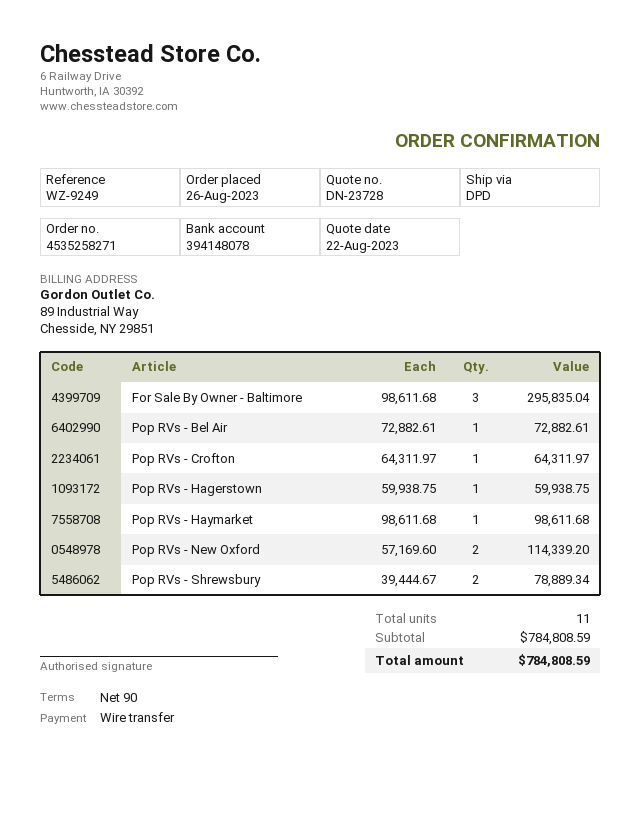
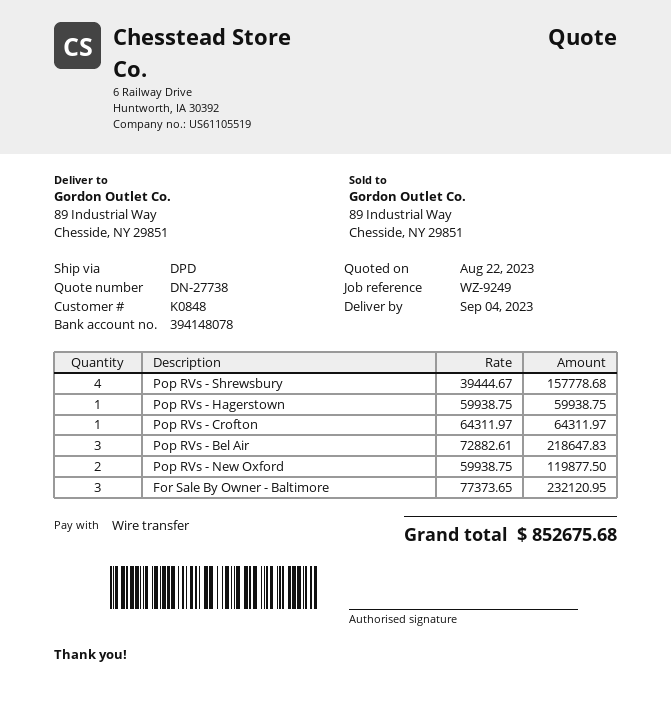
quote number: DN-23728 -> DN-27738
For Sale By Owner - Baltimore: 3 x 98611.68 = 295835.04 -> 3 x 77373.65 = 232120.95
Pop RVs - Bel Air: 1 x 72882.61 = 72882.61 -> 3 x 72882.61 = 218647.83
Pop RVs - Haymarket: 1 x 98611.68 = 98611.68 -> none
Pop RVs - New Oxford: 2 x 57169.60 = 114339.20 -> 2 x 59938.75 = 119877.50
Pop RVs - Shrewsbury: 2 x 39444.67 = 78889.34 -> 4 x 39444.67 = 157778.68
total: 784808.59 -> 852675.68

